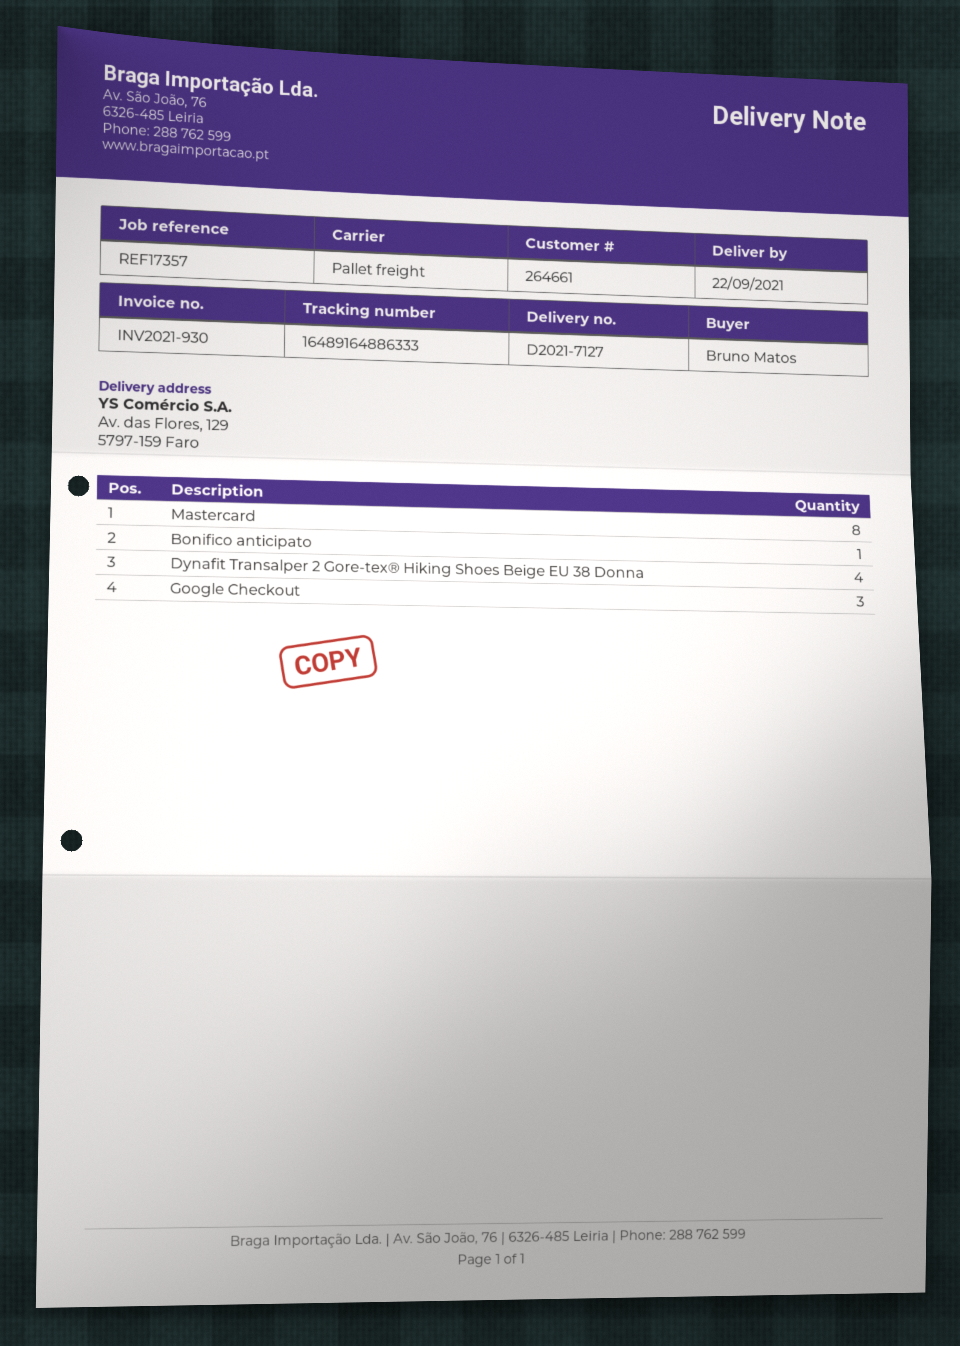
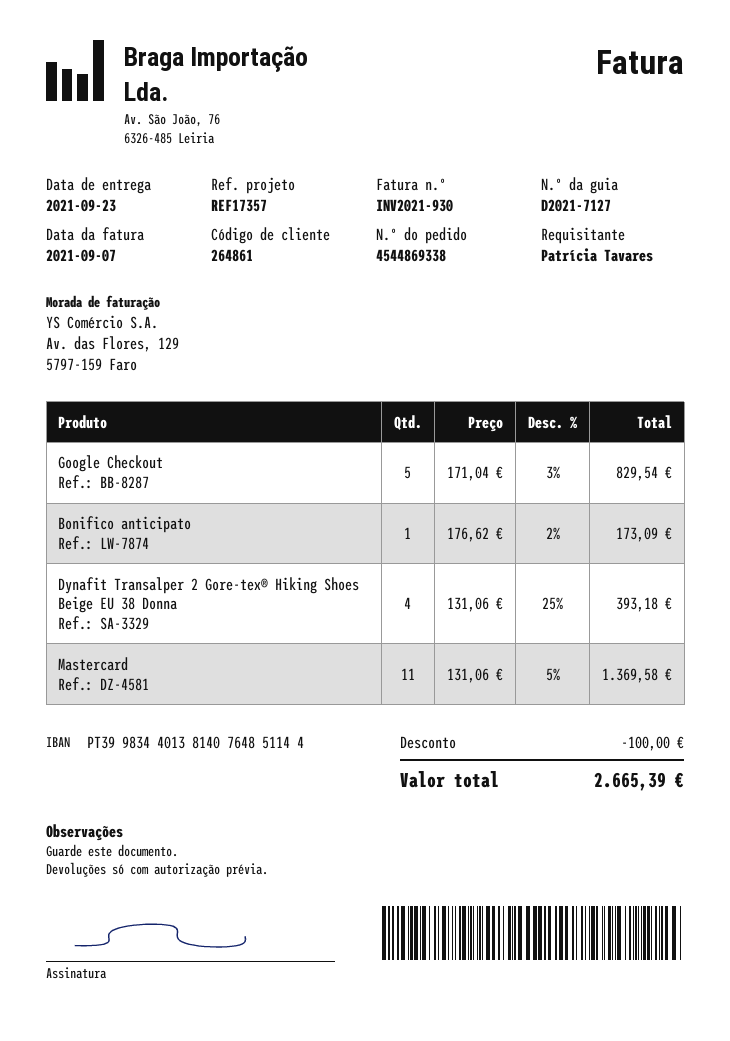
delivery date: 2021-09-22 -> 2021-09-23
customer number: 264661 -> 264861
ordered by: Bruno Matos -> Patrícia Tavares
Mastercard: 8 -> 11
Google Checkout: 3 -> 5

